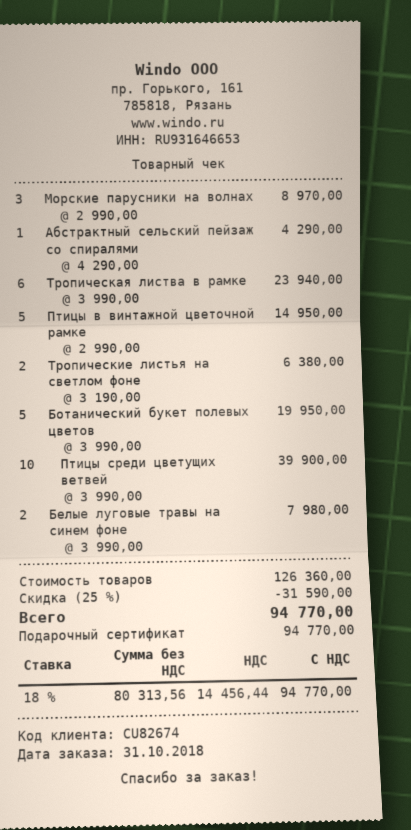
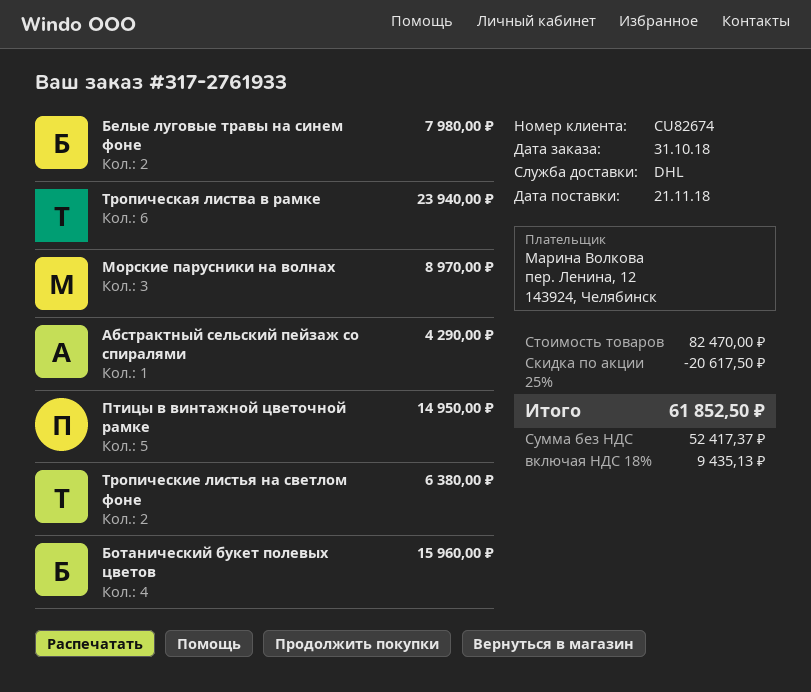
Ботанический букет полевых цветов: 5 for 19950.00 -> 4 for 15960.00
Птицы среди цветущих ветвей: 10 for 39900.00 -> none
subtotal: 126360.00 -> 82470.00
discount: 25% = 31590.00 -> 25% = 20617.50
net: 80313.56 -> 52417.37
tax: 18% = 14456.44 -> 18% = 9435.13
total: 94770.00 -> 61852.50

